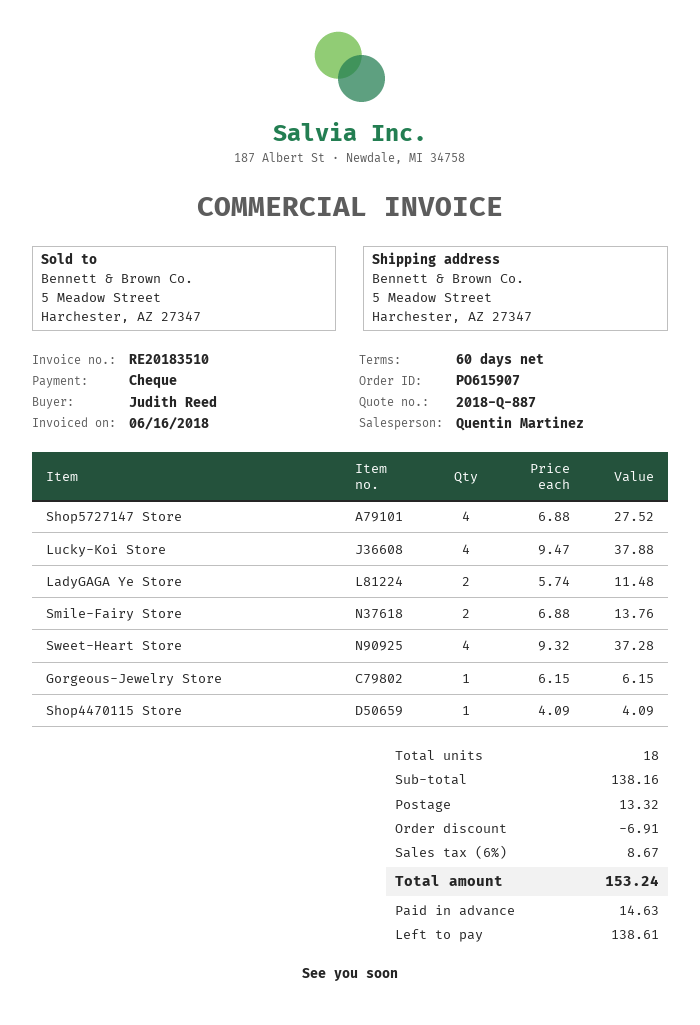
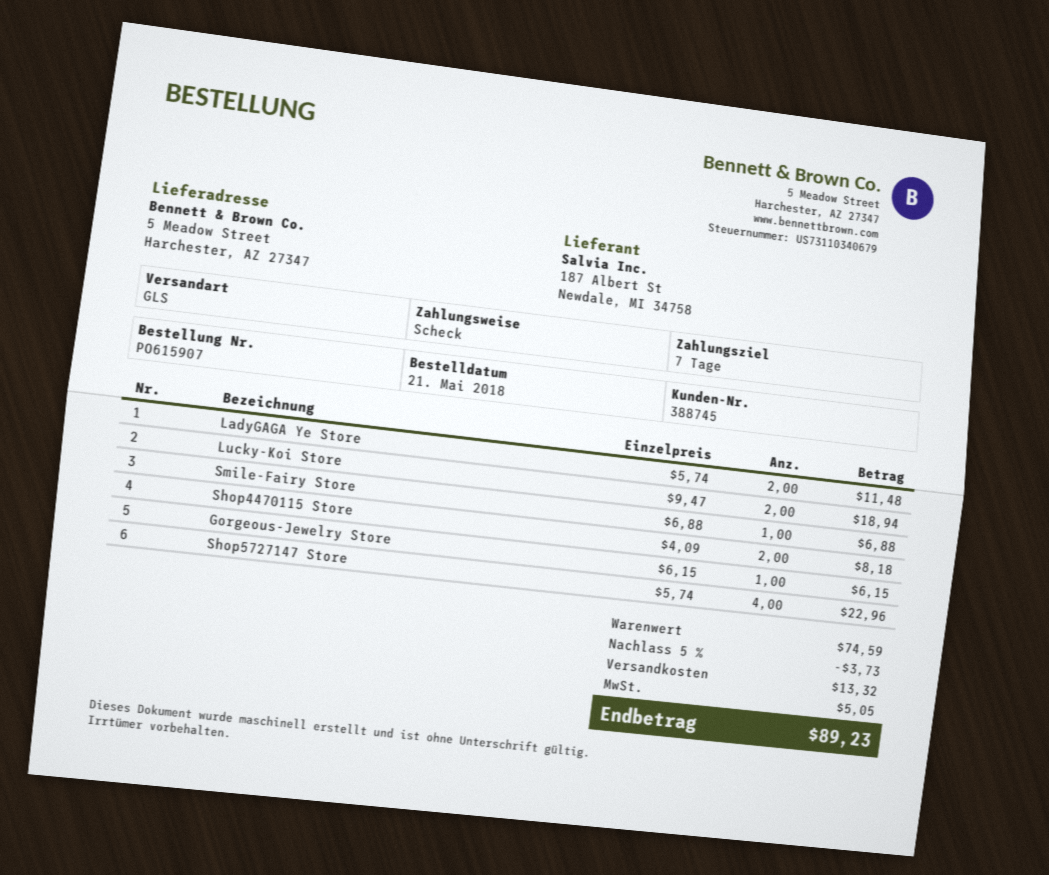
payment terms: 60 days -> 7 days
Shop5727147 Store: 4 x 6.88 = 27.52 -> 4 x 5.74 = 22.96
Lucky-Koi Store: 4 x 9.47 = 37.88 -> 2 x 9.47 = 18.94
Smile-Fairy Store: 2 x 6.88 = 13.76 -> 1 x 6.88 = 6.88
Sweet-Heart Store: 4 x 9.32 = 37.28 -> none
Shop4470115 Store: 1 x 4.09 = 4.09 -> 2 x 4.09 = 8.18
subtotal: 138.16 -> 74.59
discount: 6.91 -> 3.73
tax: 8.67 -> 5.05
total: 153.24 -> 89.23

